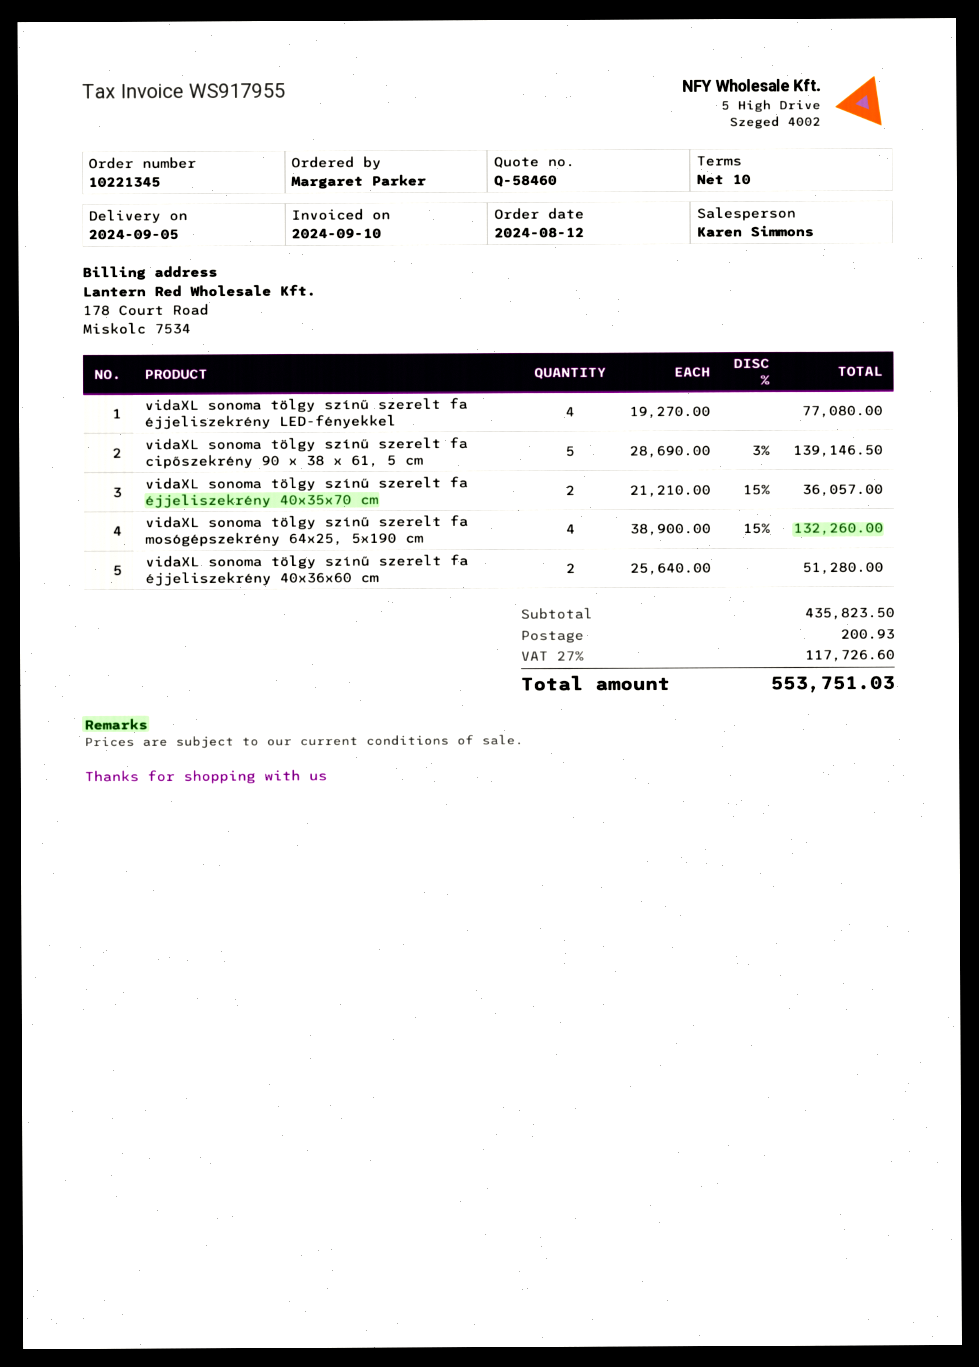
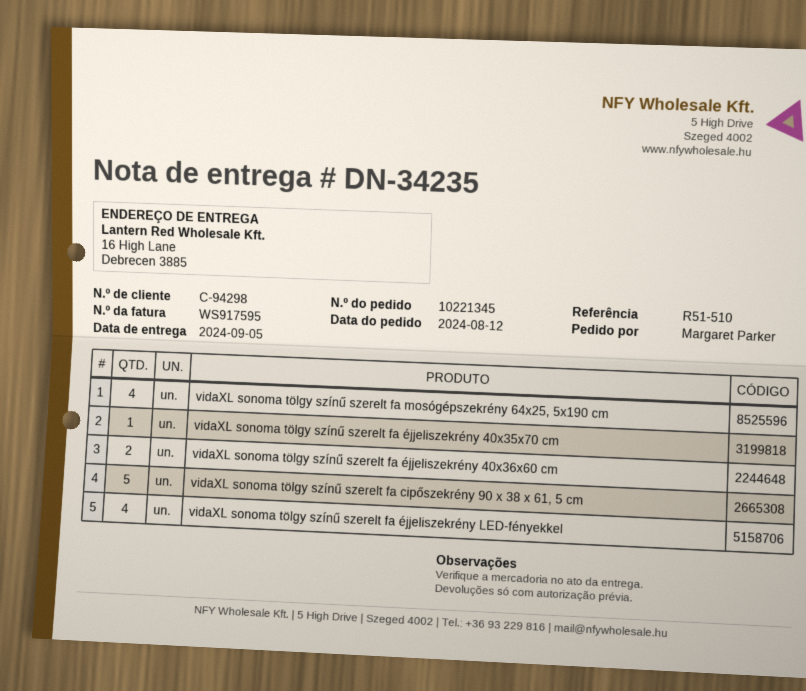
invoice number: WS917955 -> WS917595
vidaXL sonoma tölgy színű szerelt fa éjjeliszekrény 40x35x70 cm: 2 -> 1

